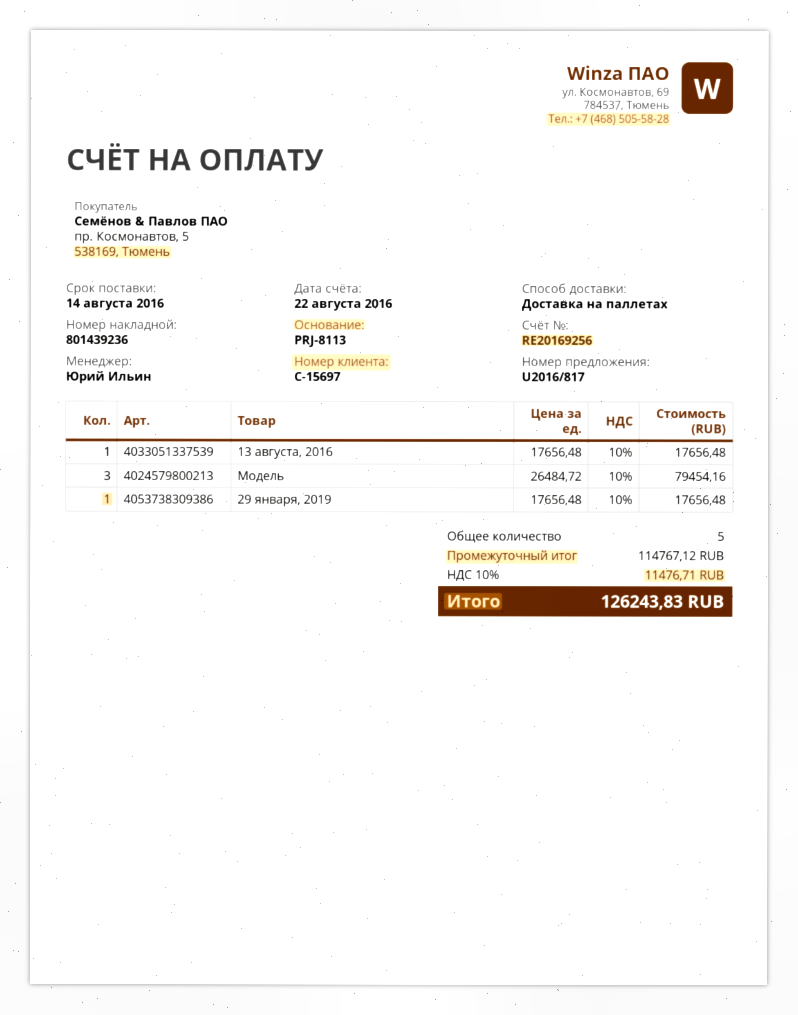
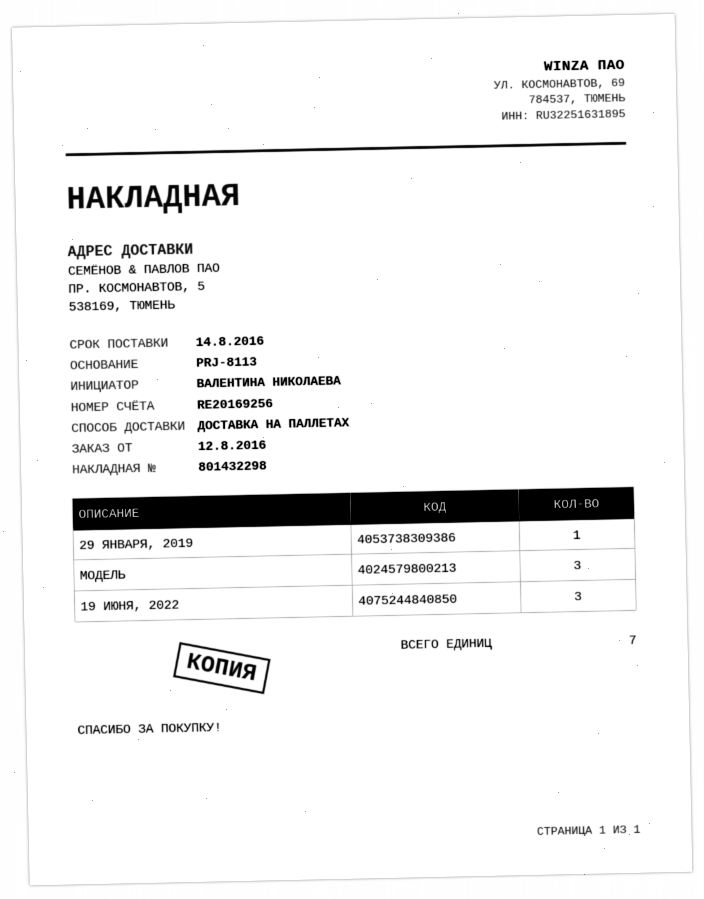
delivery note number: 801439236 -> 801432298
13 августа, 2016: 1 -> none
19 ИЮНЯ, 2022: none -> 3
total quantity: 5 -> 7

